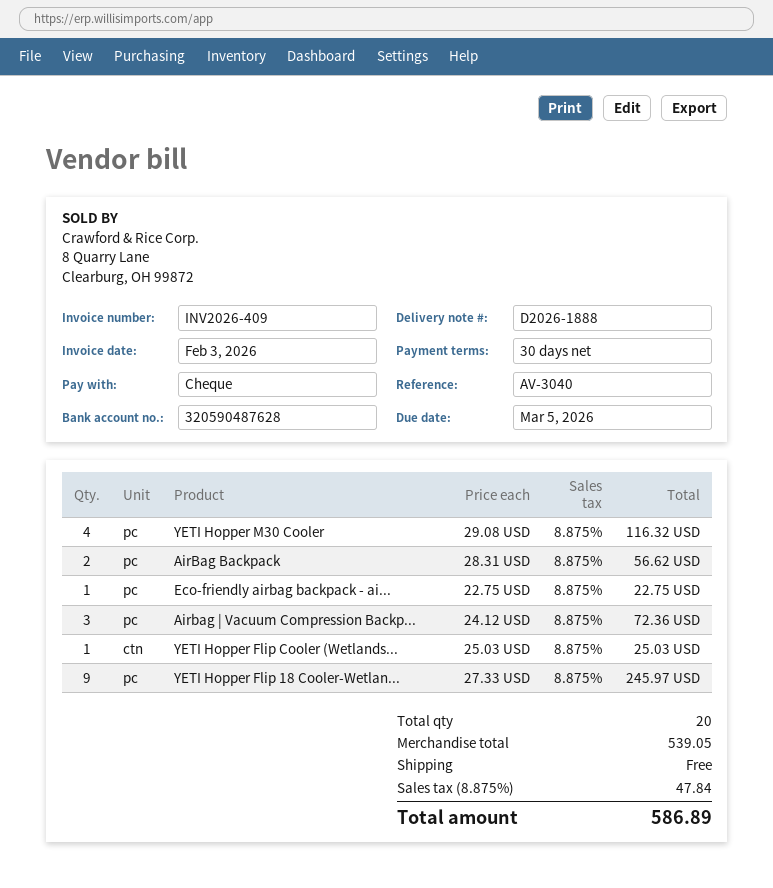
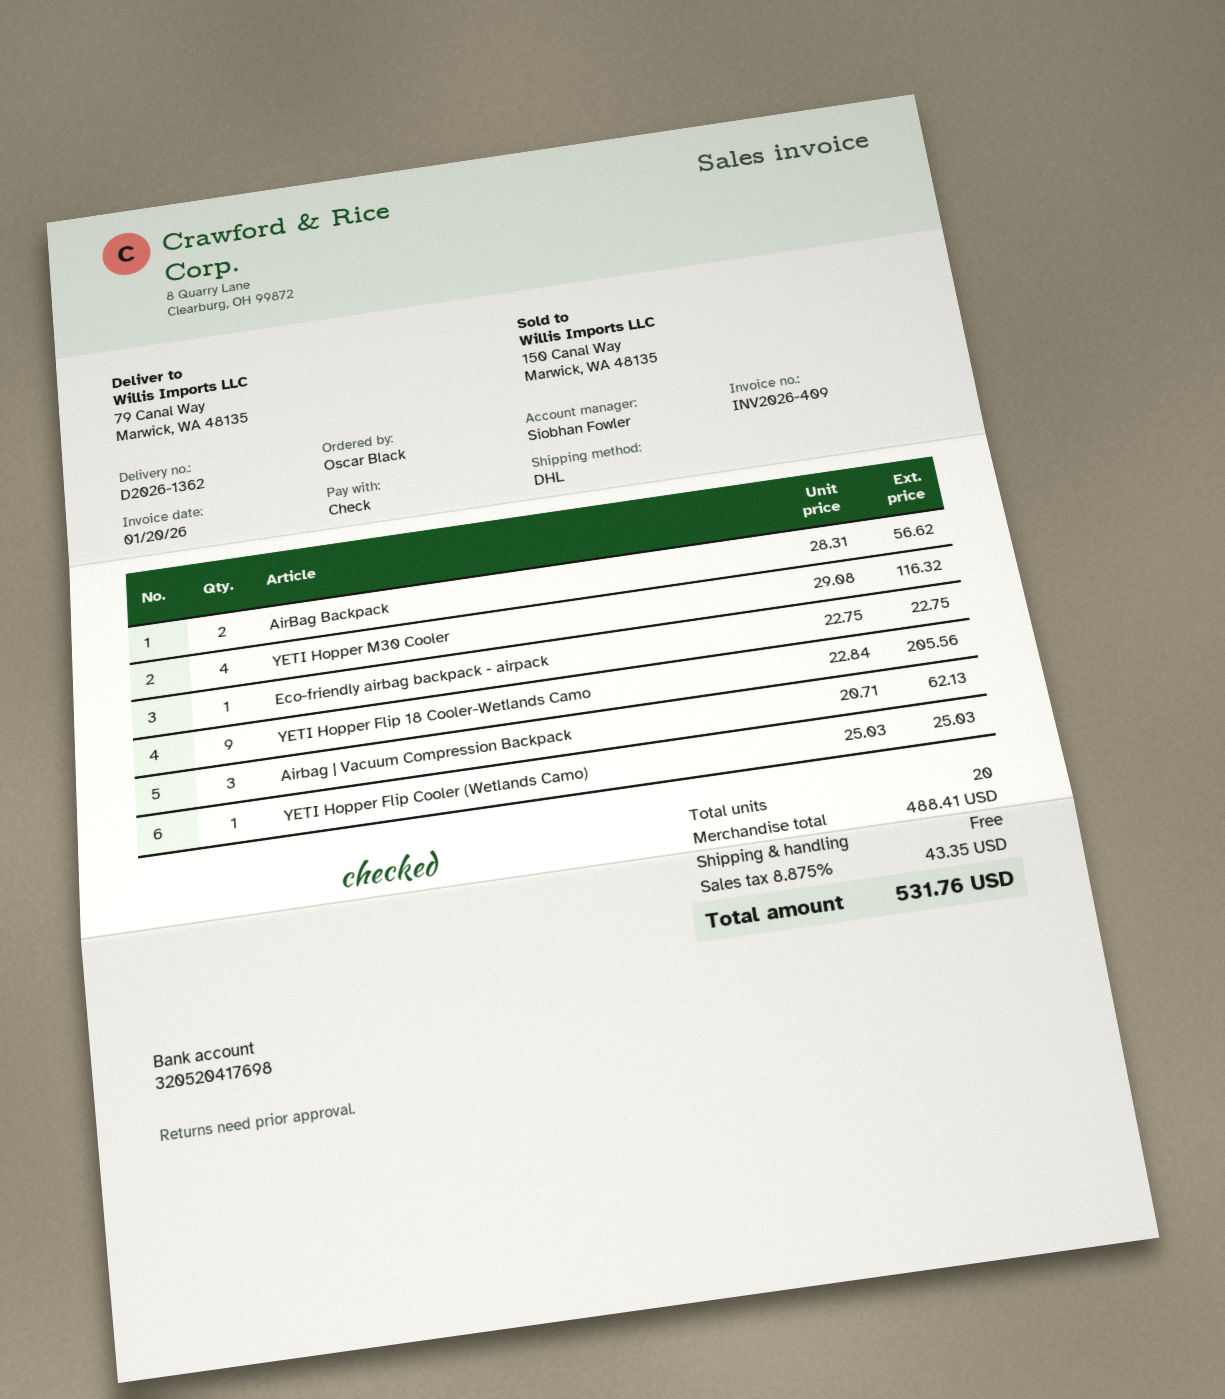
delivery note number: D2026-1888 -> D2026-1362
invoice date: 2026-02-03 -> 2026-01-20
bank account: 320590487628 -> 320520417698
Airbag | Vacuum Compression Backp...: 3 x 24.12 = 72.36 -> 3 x 20.71 = 62.13
YETI Hopper Flip 18 Cooler-Wetlan...: 9 x 27.33 = 245.97 -> 9 x 22.84 = 205.56
subtotal: 539.05 -> 488.41
tax: 8.875% = 47.84 -> 8.875% = 43.35
total: 586.89 -> 531.76

